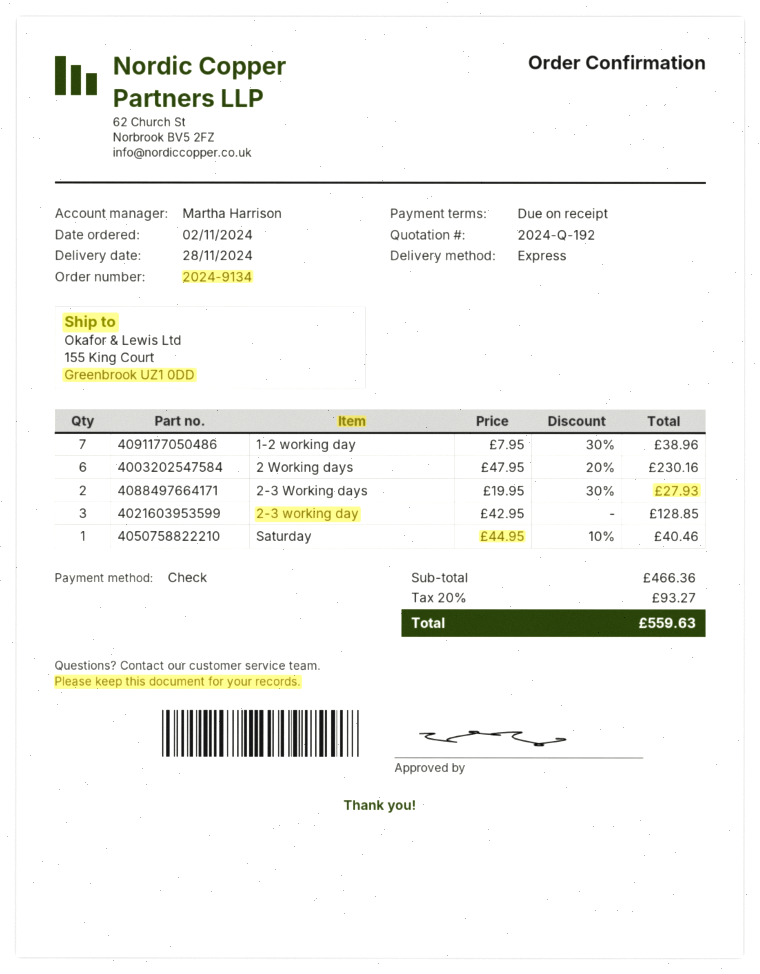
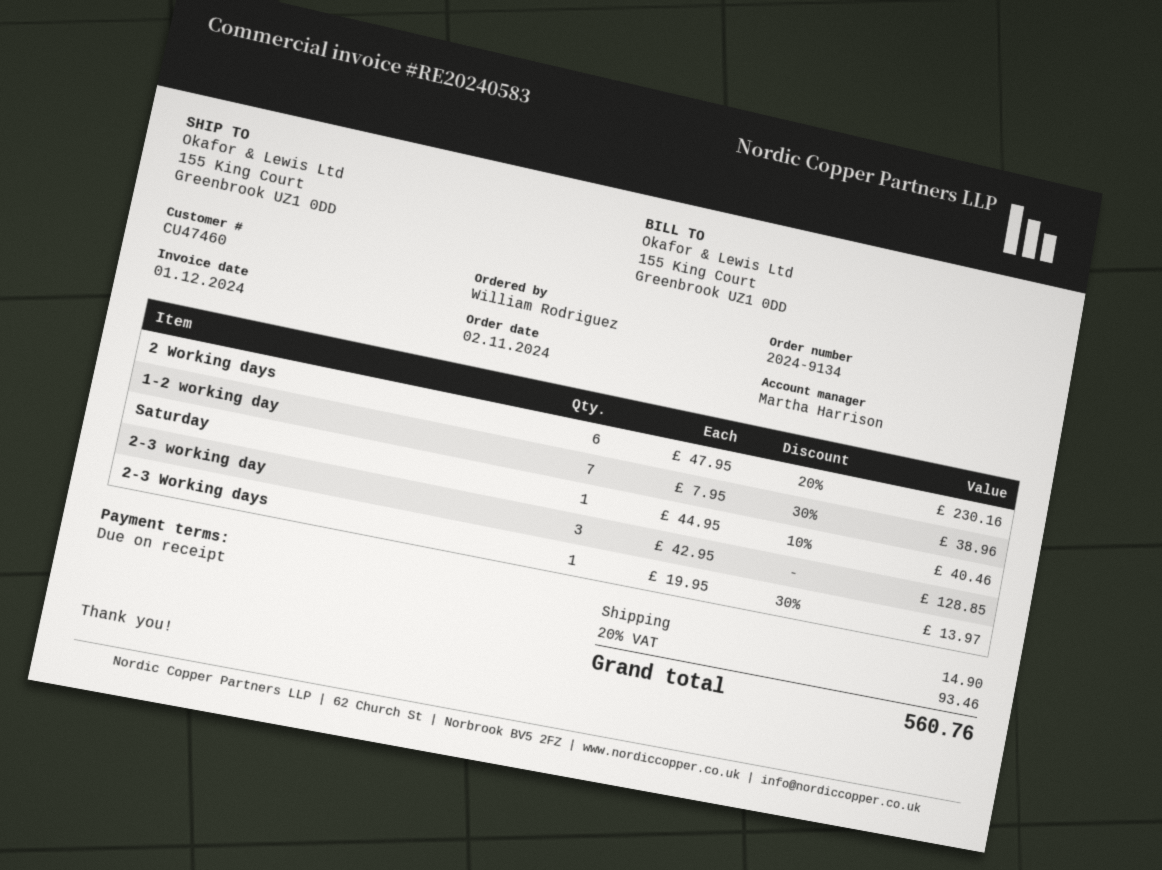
2-3 Working days: 2 x 19.95 - 30% = 27.93 -> 1 x 19.95 - 30% = 13.97
shipping: none -> 14.90
tax: 20% = 93.27 -> 20% = 93.46
total: 559.63 -> 560.76

